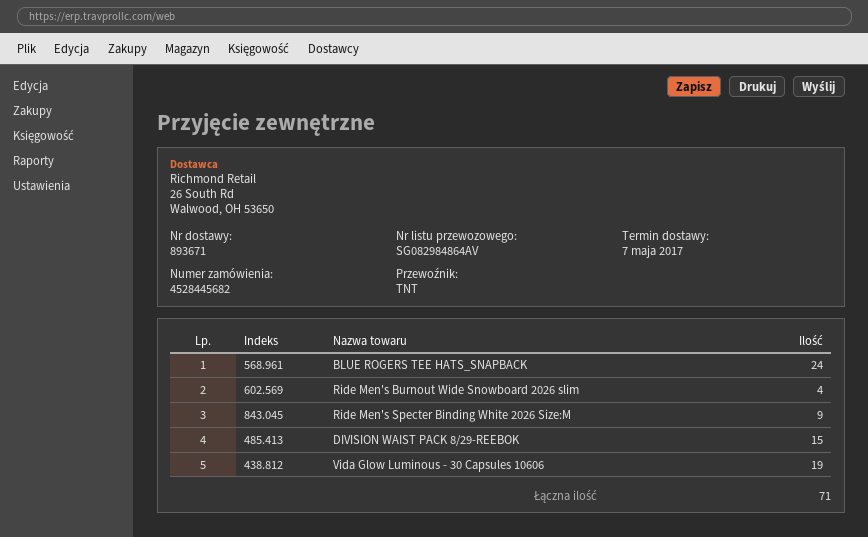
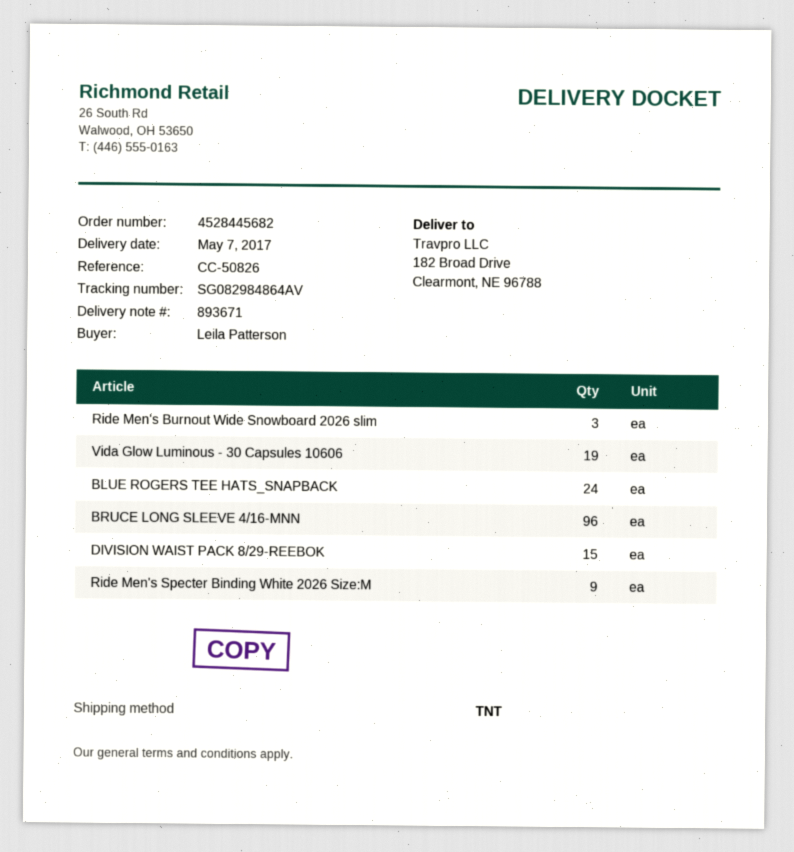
Ride Men's Burnout Wide Snowboard 2026 slim: 4 -> 3
BRUCE LONG SLEEVE 4/16-MNN: none -> 96

